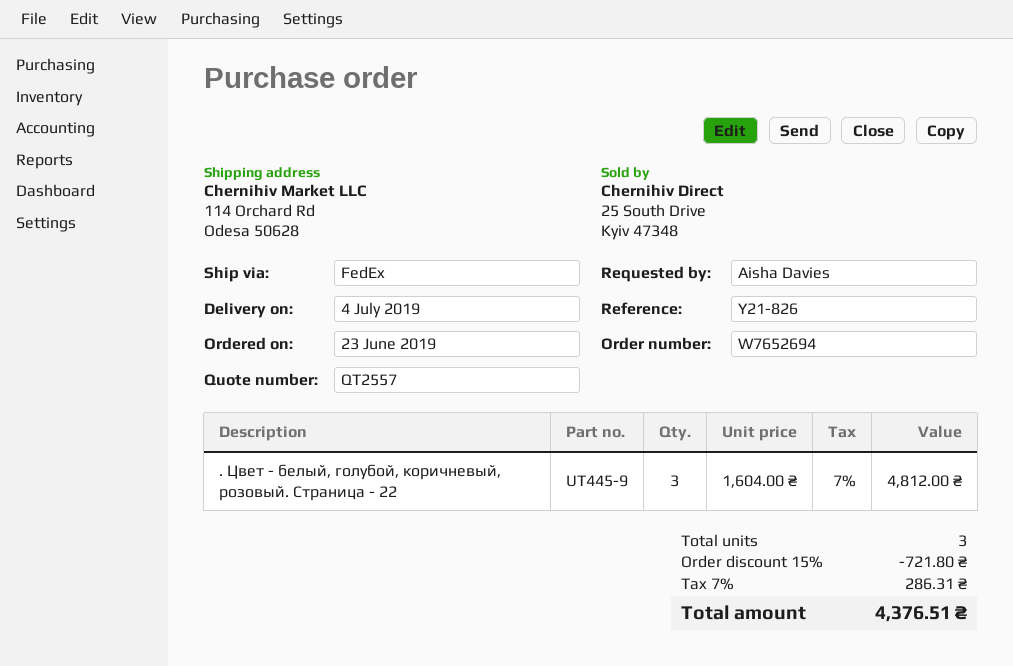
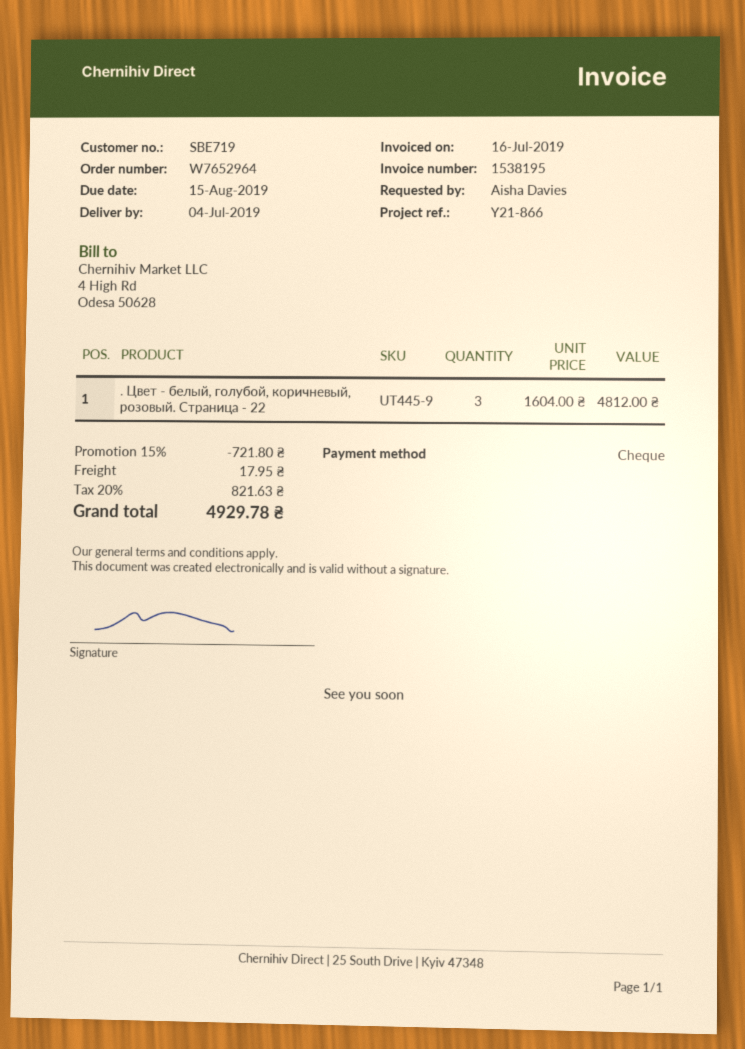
order number: W7652694 -> W7652964
reference: Y21-826 -> Y21-866
shipping: none -> 17.95
tax: 7% = 286.31 -> 20% = 821.63
total: 4376.51 -> 4929.78

